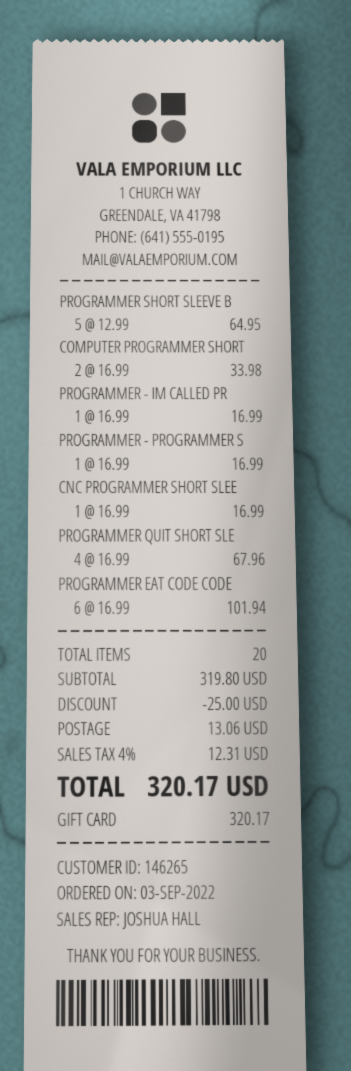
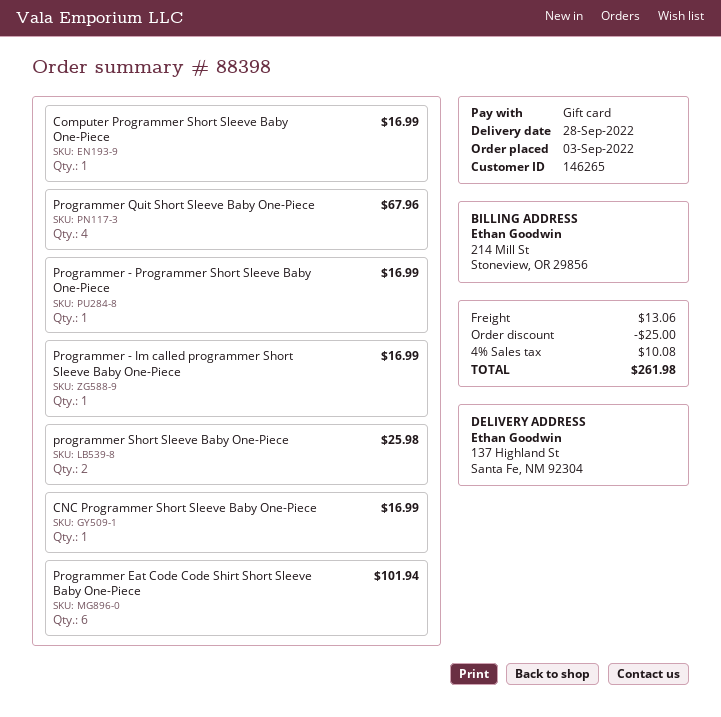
PROGRAMMER SHORT SLEEVE B: 5 for 64.95 -> 2 for 25.98
COMPUTER PROGRAMMER SHORT: 2 for 33.98 -> 1 for 16.99
tax: 4% = 12.31 -> 4% = 10.08
total: 320.17 -> 261.98

